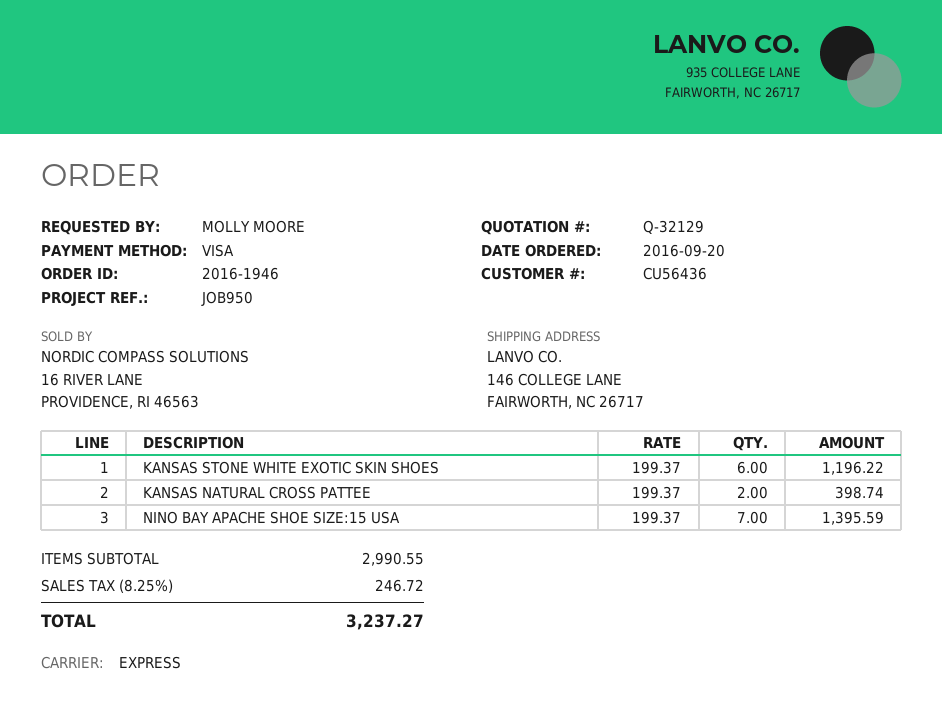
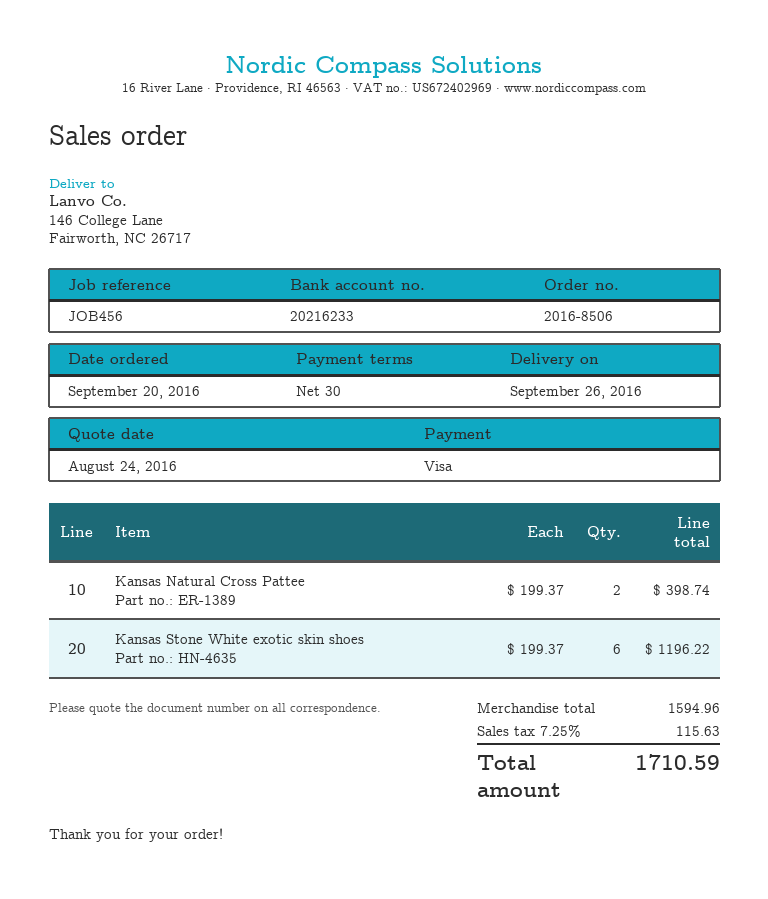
order number: 2016-1946 -> 2016-8506
reference: JOB950 -> JOB456
NINO BAY APACHE SHOE SIZE:15 USA: 7 x 199.37 = 1395.59 -> none
subtotal: 2990.55 -> 1594.96
tax: 8.25% = 246.72 -> 7.25% = 115.63
total: 3237.27 -> 1710.59

